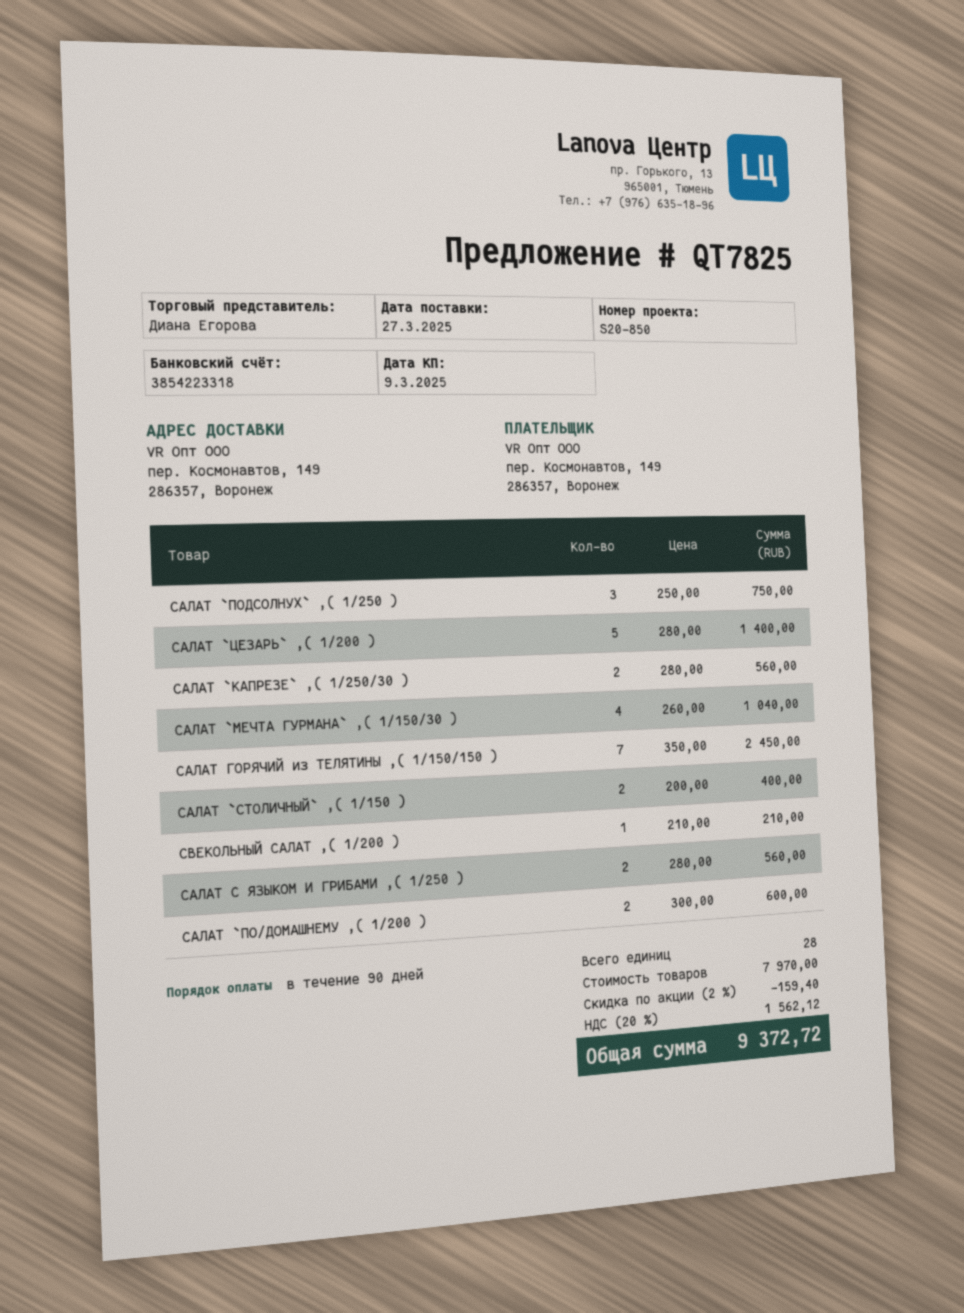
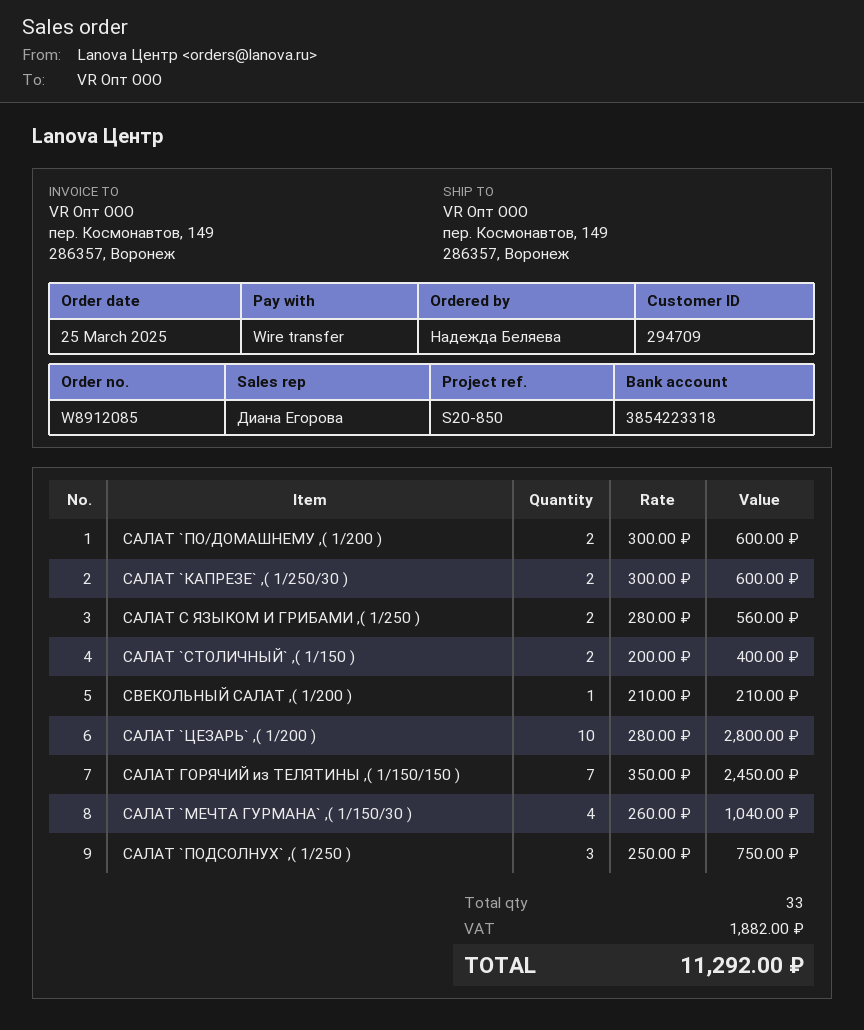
САЛАТ `ЦЕЗАРЬ` ,( 1/200 ): 5 x 280.00 = 1400.00 -> 10 x 280.00 = 2800.00
САЛАТ `КАПРЕЗЕ` ,( 1/250/30 ): 2 x 280.00 = 560.00 -> 2 x 300.00 = 600.00
total quantity: 28 -> 33
discount: 2% = 159.40 -> none
tax: 1562.12 -> 1882.00
total: 9372.72 -> 11292.00

